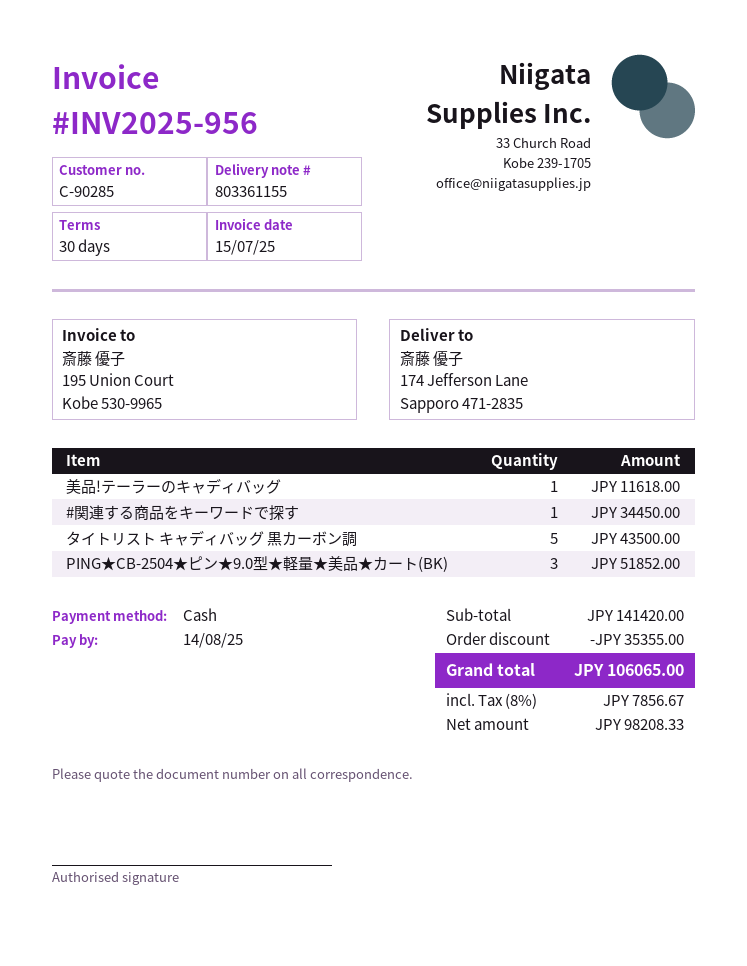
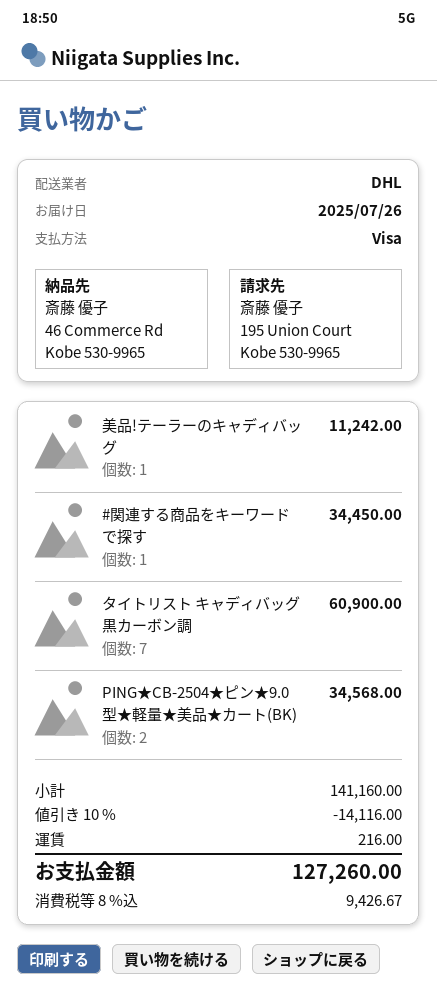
payment method: cash -> Visa
ship to: 174 Jefferson Lane, Sapporo 471-2835 -> 46 Commerce Rd, Kobe 530-9965
美品!テーラーのキャディバッグ: 1 for 11618.00 -> 1 for 11242.00
タイトリスト キャディバッグ 黒カーボン調: 5 for 43500.00 -> 7 for 60900.00
PING★CB-2504★ピン★9.0型★軽量★美品★カート(BK): 3 for 51852.00 -> 2 for 34568.00
subtotal: 141420.00 -> 141160.00
discount: 35355.00 -> 14116.00
shipping: none -> 216.00
tax: 8% = 7856.67 -> 8% = 9426.67
total: 106065.00 -> 127260.00

